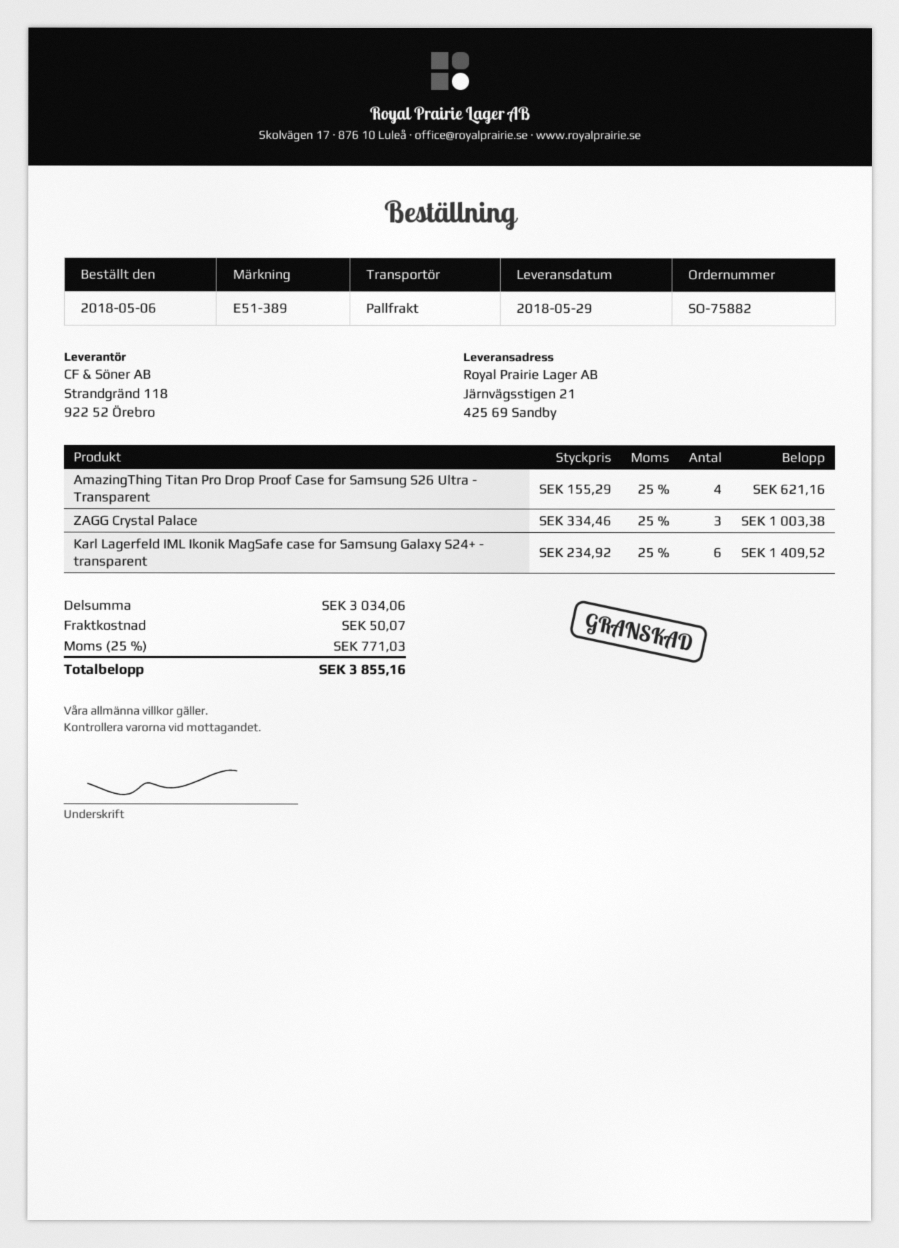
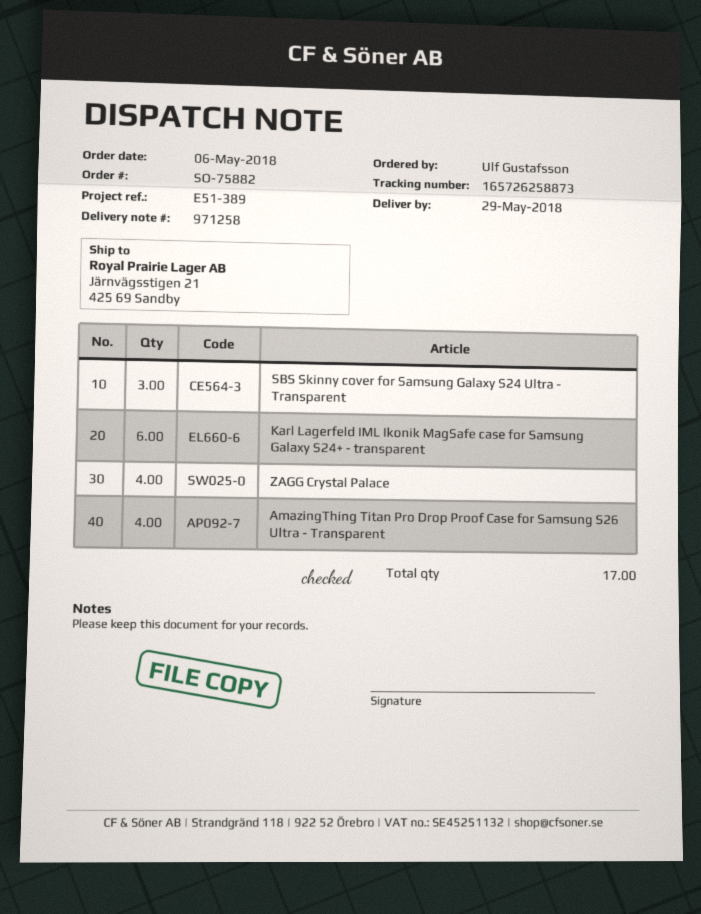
ZAGG Crystal Palace: 3 -> 4
SBS Skinny cover for Samsung Galaxy S24 Ultra - Transparent: none -> 3

